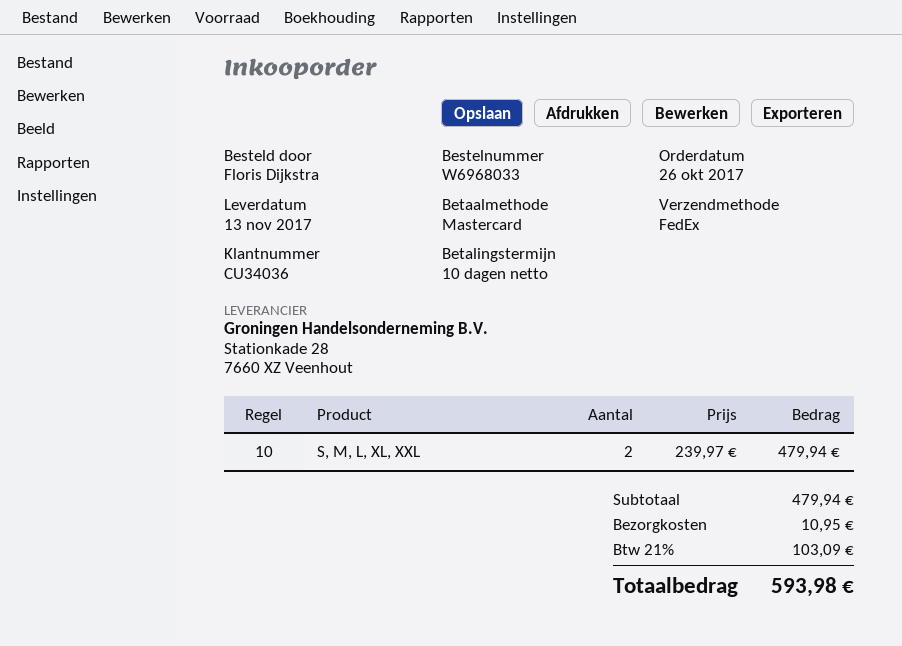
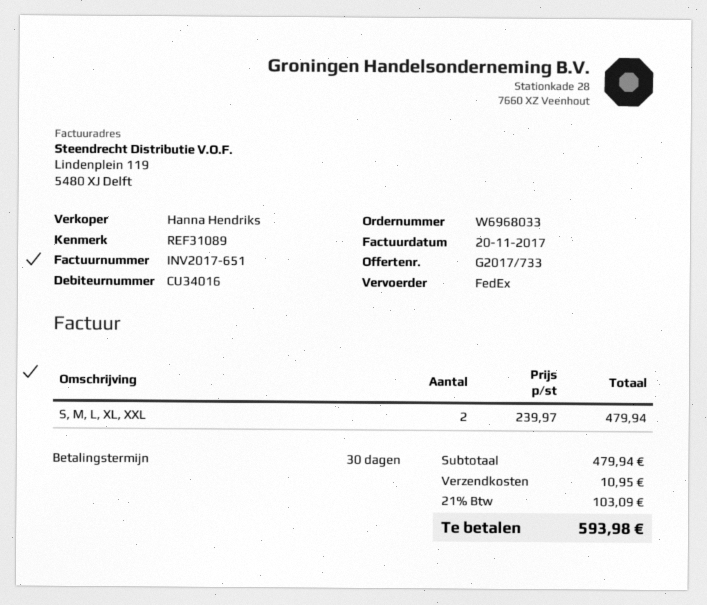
payment terms: 10 days -> 30 days
customer number: CU34036 -> CU34016

